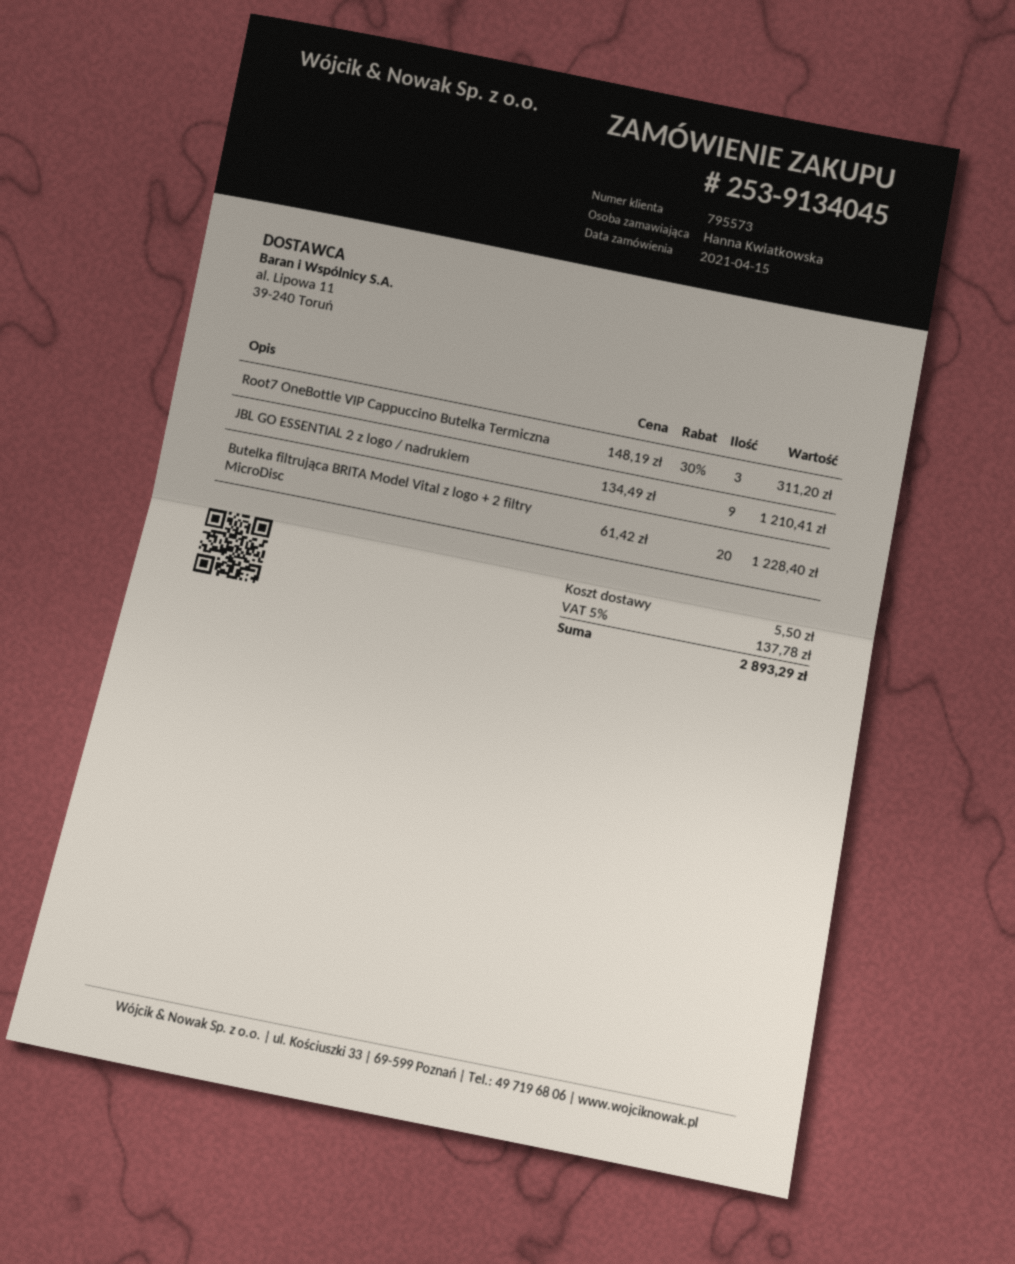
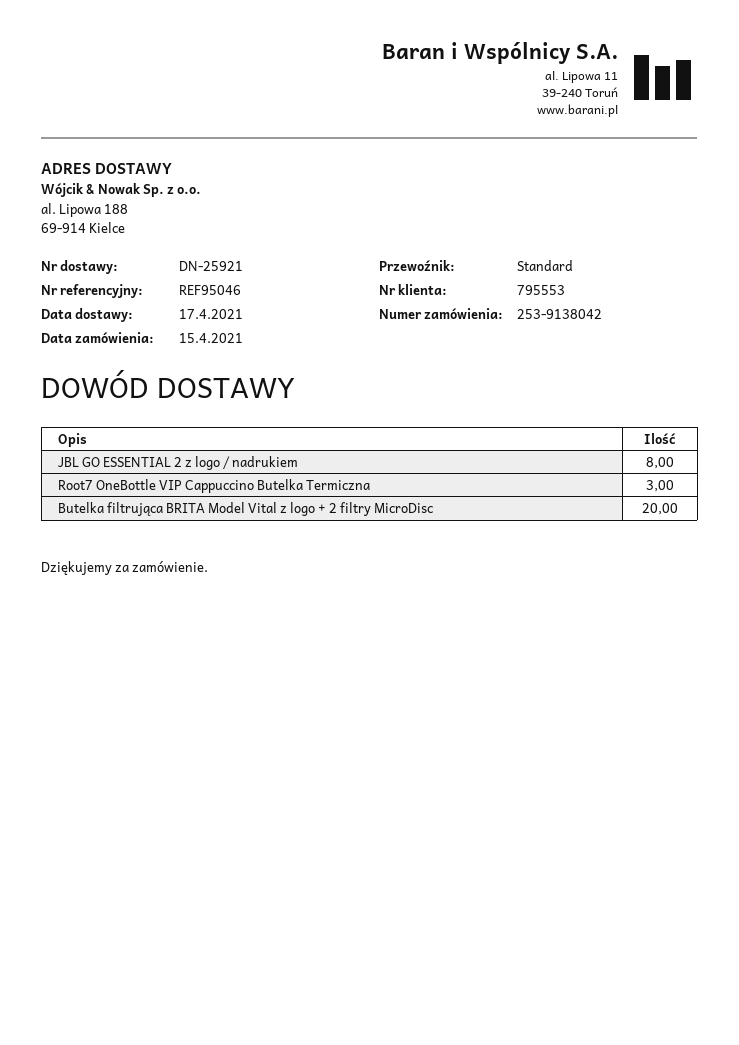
order number: 253-9134045 -> 253-9138042
customer number: 795573 -> 795553
JBL GO ESSENTIAL 2 z logo / nadrukiem: 9 -> 8

